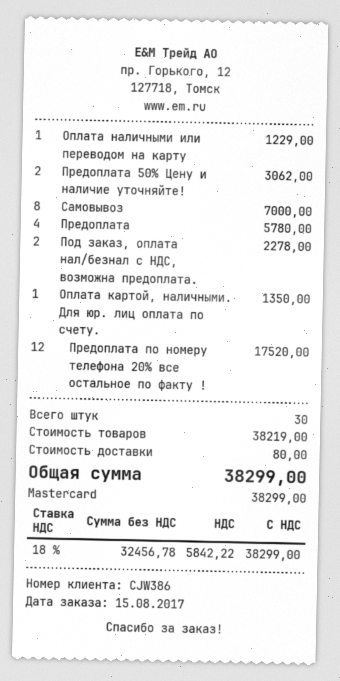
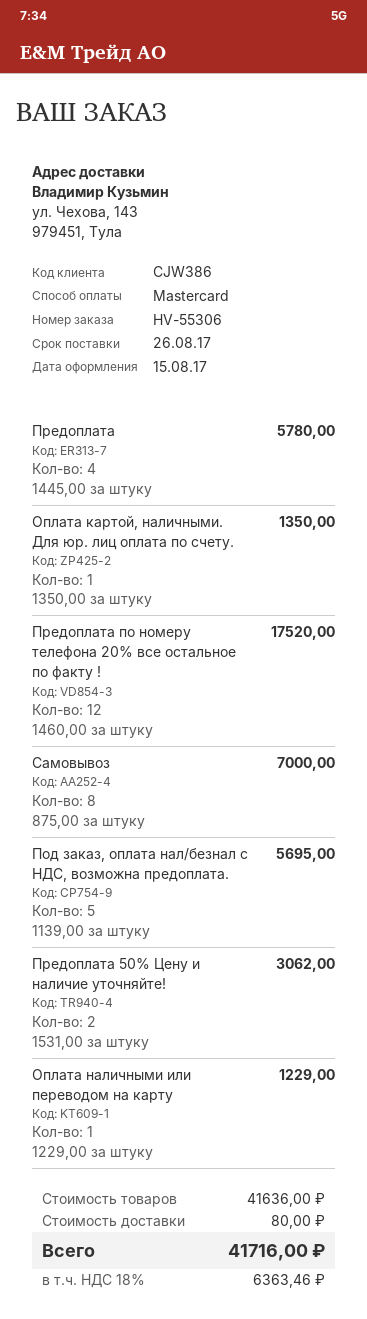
Под заказ, оплата нал/безнал с НДС, возможна предоплата.: 2 for 2278.00 -> 5 for 5695.00
subtotal: 38219.00 -> 41636.00
tax: 18% = 5842.22 -> 18% = 6363.46
total: 38299.00 -> 41716.00

